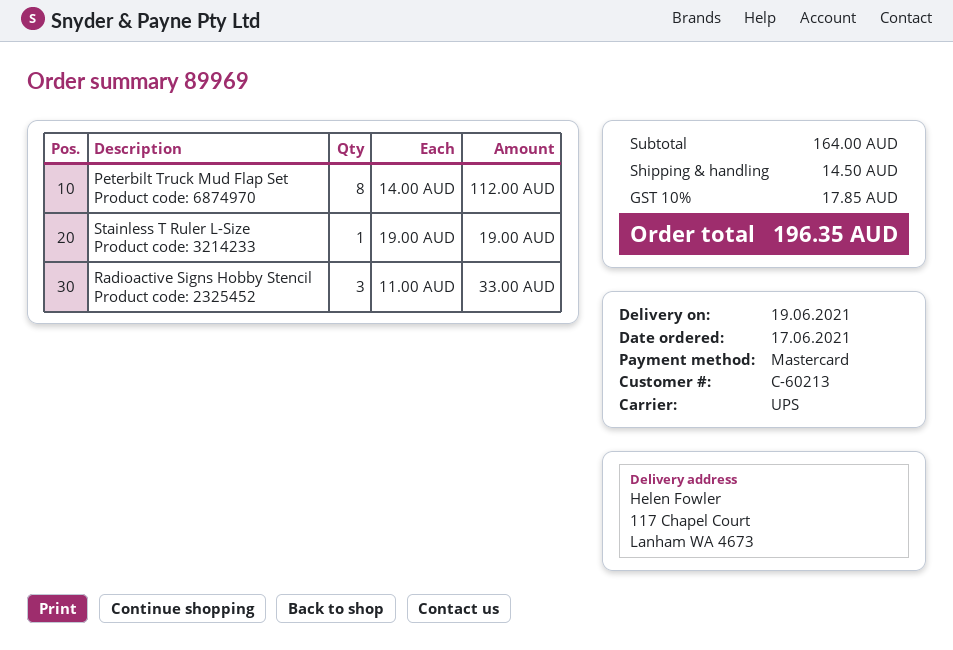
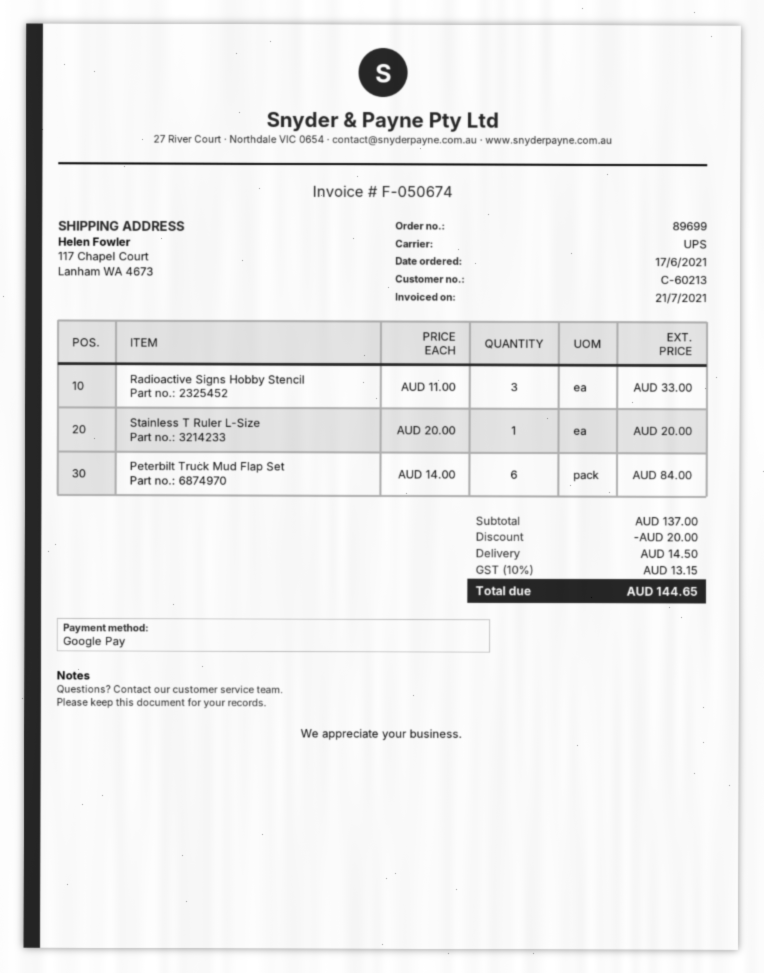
order number: 89969 -> 89699
payment method: Mastercard -> Google Pay
Peterbilt Truck Mud Flap Set: 8 x 14.00 = 112.00 -> 6 x 14.00 = 84.00
Stainless T Ruler L-Size: 1 x 19.00 = 19.00 -> 1 x 20.00 = 20.00
subtotal: 164.00 -> 137.00
discount: none -> 20.00
tax: 10% = 17.85 -> 10% = 13.15
total: 196.35 -> 144.65

